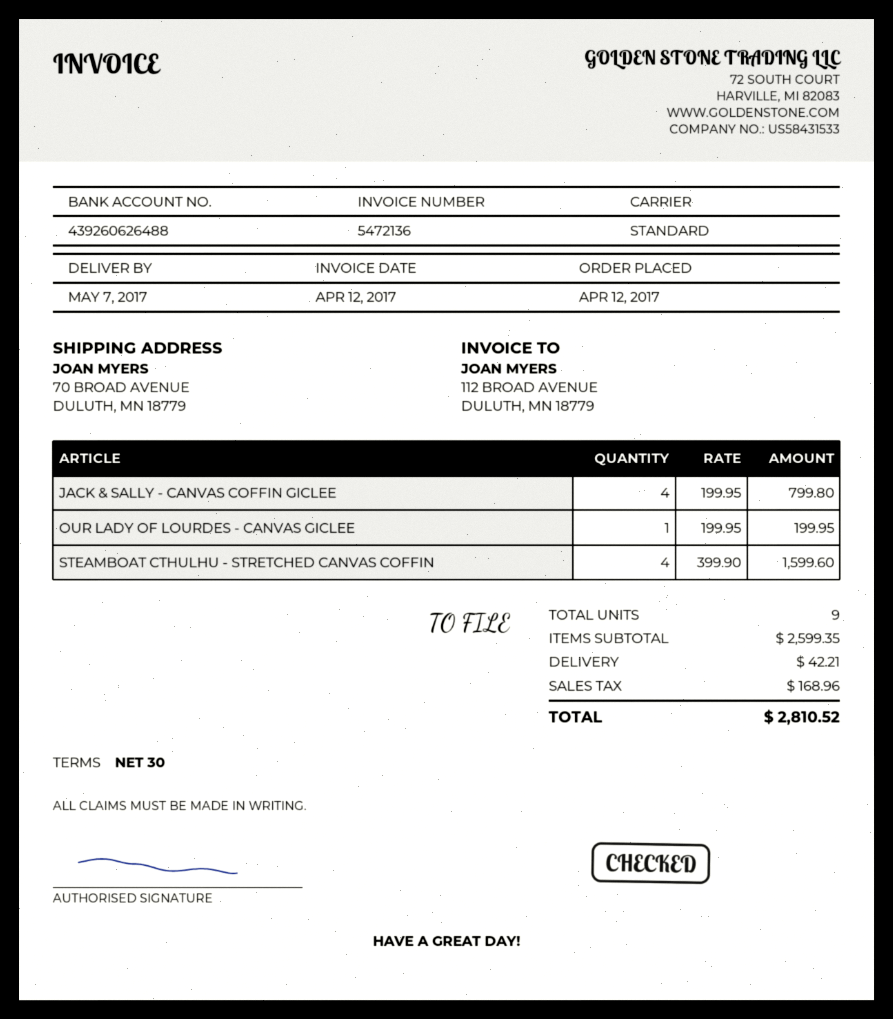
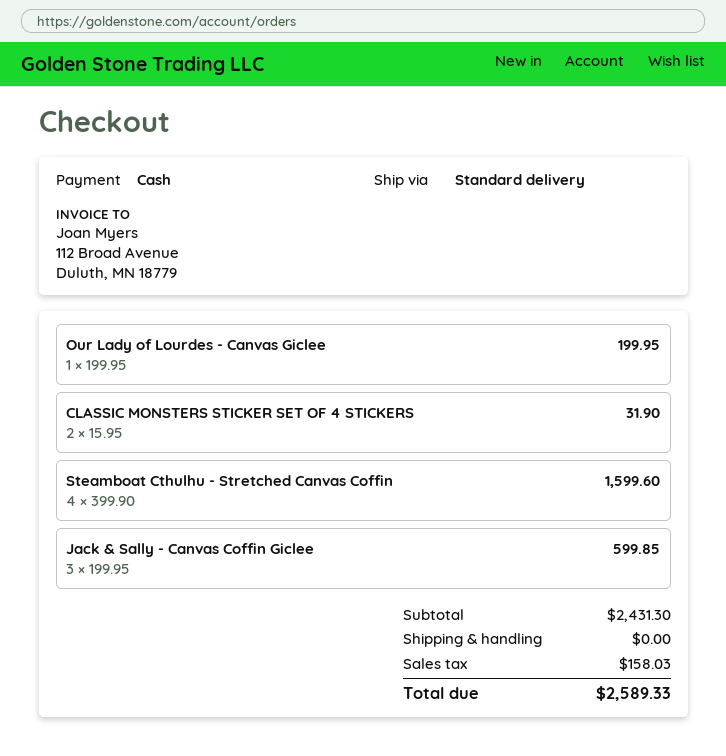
JACK & SALLY - CANVAS COFFIN GICLEE: 4 x 199.95 = 799.80 -> 3 x 199.95 = 599.85
CLASSIC MONSTERS STICKER SET OF 4 STICKERS: none -> 2 x 15.95 = 31.90
subtotal: 2599.35 -> 2431.30
shipping: 42.21 -> 0.00
tax: 168.96 -> 158.03
total: 2810.52 -> 2589.33

